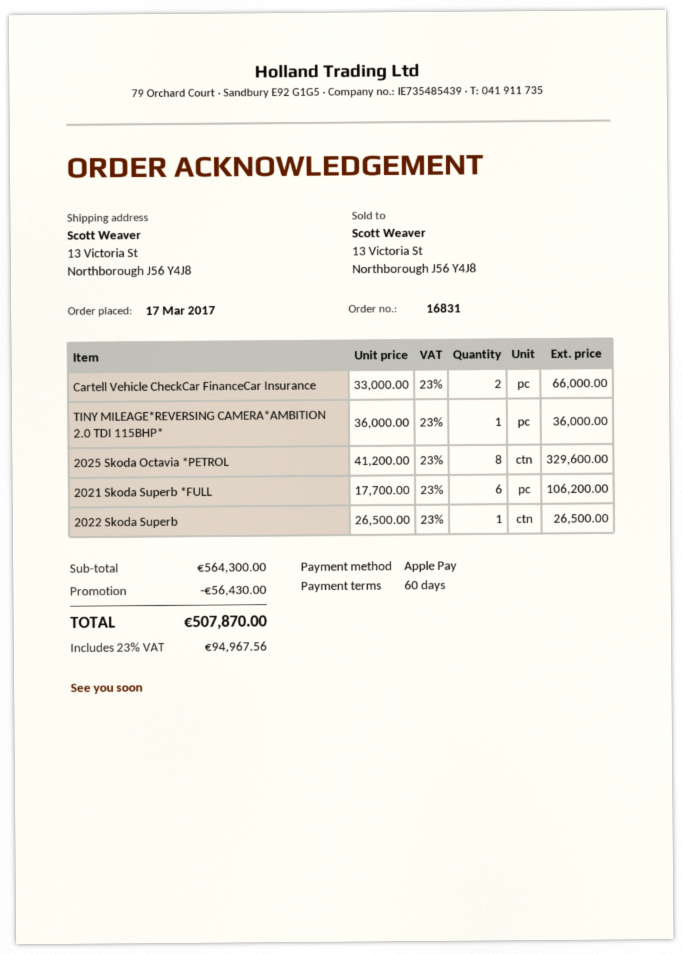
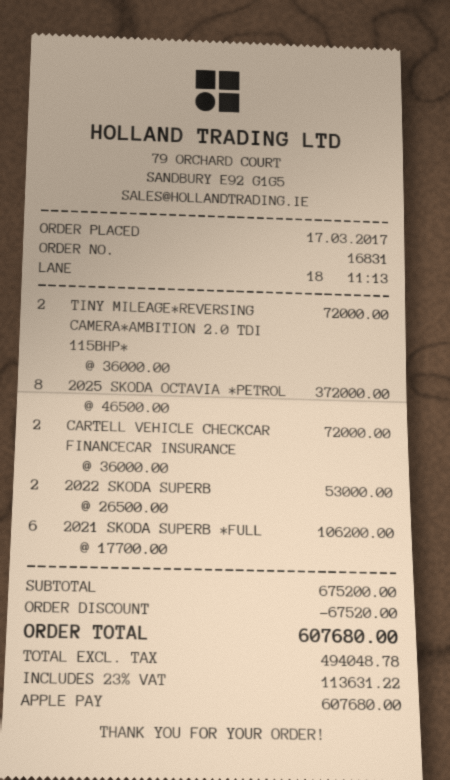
Cartell Vehicle CheckCar FinanceCar Insurance: 2 x 33000.00 = 66000.00 -> 2 x 36000.00 = 72000.00
TINY MILEAGE*REVERSING CAMERA*AMBITION 2.0 TDI 115BHP*: 1 x 36000.00 = 36000.00 -> 2 x 36000.00 = 72000.00
2025 Skoda Octavia *PETROL: 8 x 41200.00 = 329600.00 -> 8 x 46500.00 = 372000.00
2022 Skoda Superb: 1 x 26500.00 = 26500.00 -> 2 x 26500.00 = 53000.00
subtotal: 564300.00 -> 675200.00
discount: 56430.00 -> 67520.00
tax: 23% = 94967.56 -> 23% = 113631.22
total: 507870.00 -> 607680.00

